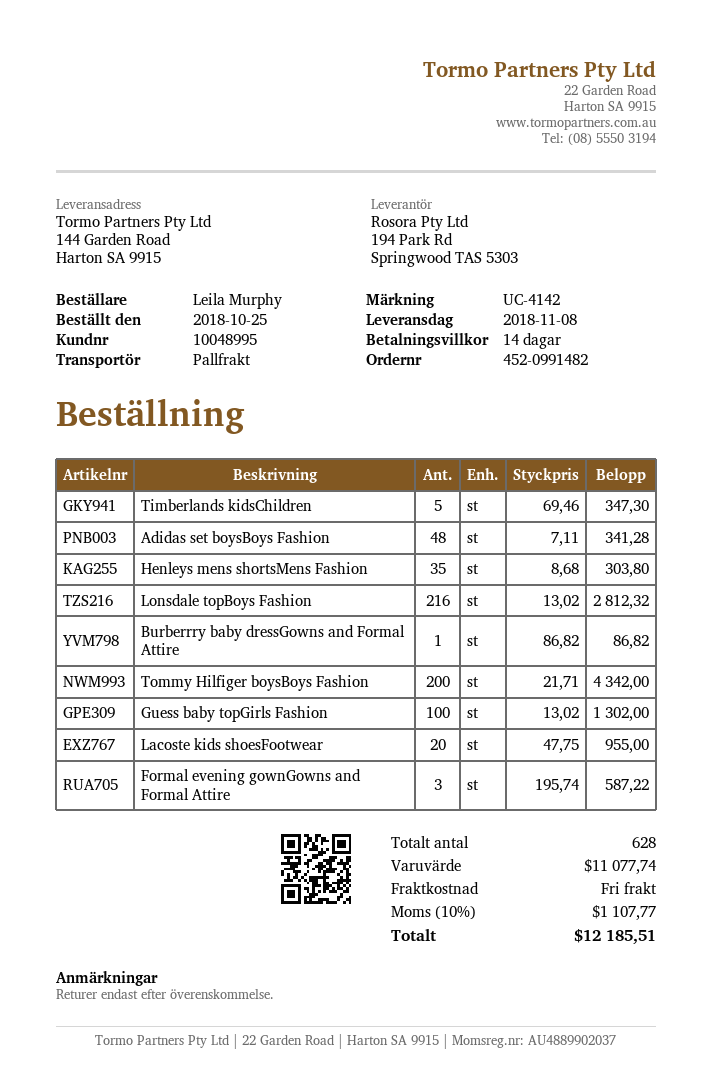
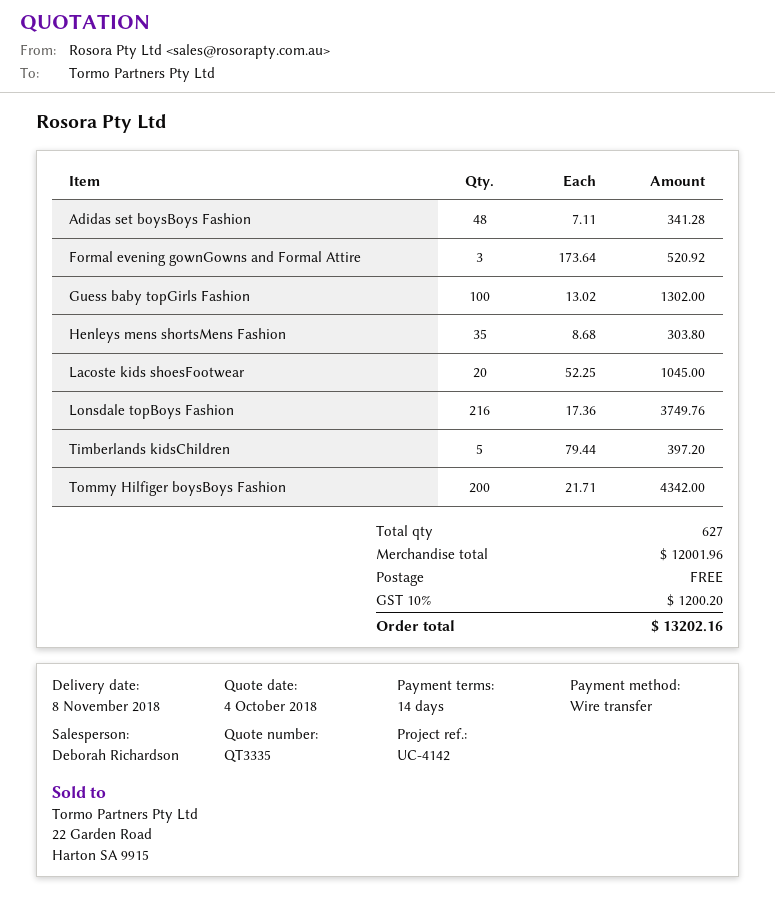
Timberlands kidsChildren: 5 x 69.46 = 347.30 -> 5 x 79.44 = 397.20
Lonsdale topBoys Fashion: 216 x 13.02 = 2812.32 -> 216 x 17.36 = 3749.76
Burberrry baby dressGowns and Formal Attire: 1 x 86.82 = 86.82 -> none
Lacoste kids shoesFootwear: 20 x 47.75 = 955.00 -> 20 x 52.25 = 1045.00
Formal evening gownGowns and Formal Attire: 3 x 195.74 = 587.22 -> 3 x 173.64 = 520.92
total quantity: 628 -> 627
subtotal: 11077.74 -> 12001.96
tax: 10% = 1107.77 -> 10% = 1200.20
total: 12185.51 -> 13202.16

